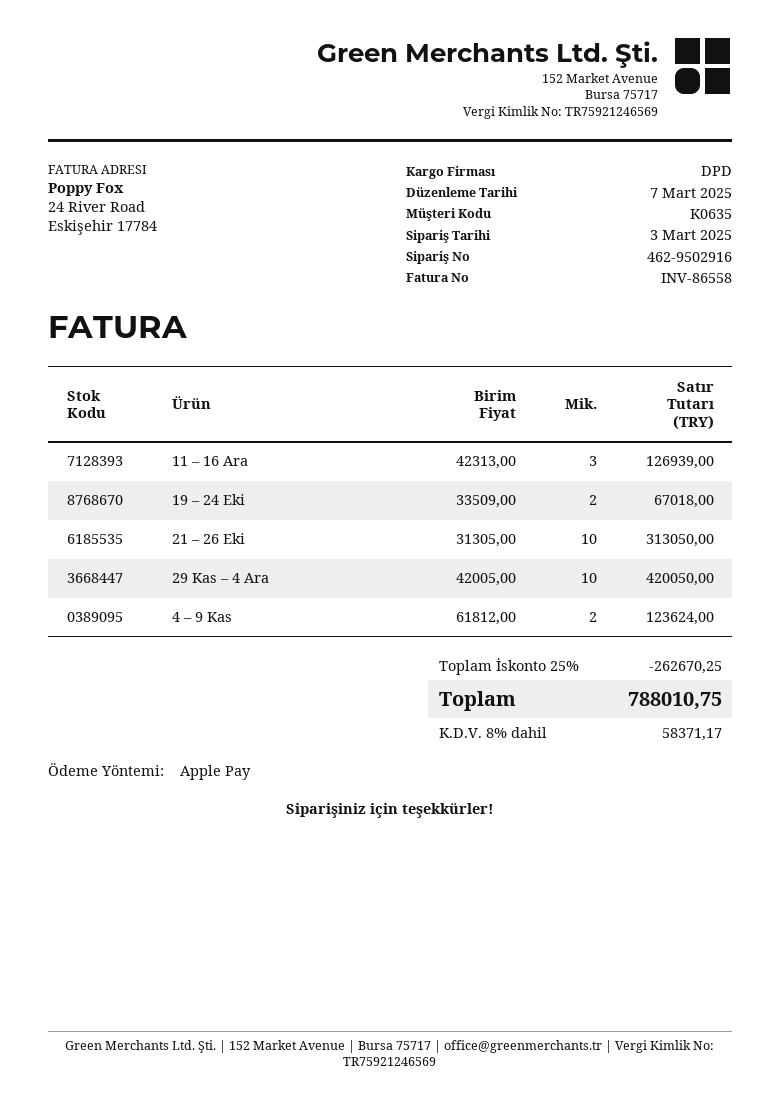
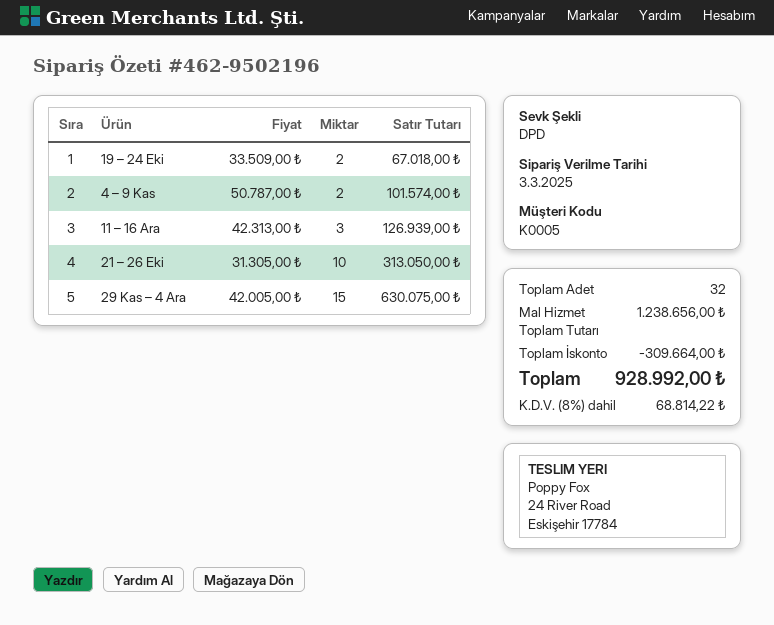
order number: 462-9502916 -> 462-9502196
customer number: K0635 -> K0005
29 Kas – 4 Ara: 10 x 42005.00 = 420050.00 -> 15 x 42005.00 = 630075.00
4 – 9 Kas: 2 x 61812.00 = 123624.00 -> 2 x 50787.00 = 101574.00
discount: 262670.25 -> 309664.00
tax: 8% = 58371.17 -> 8% = 68814.22
total: 788010.75 -> 928992.00

